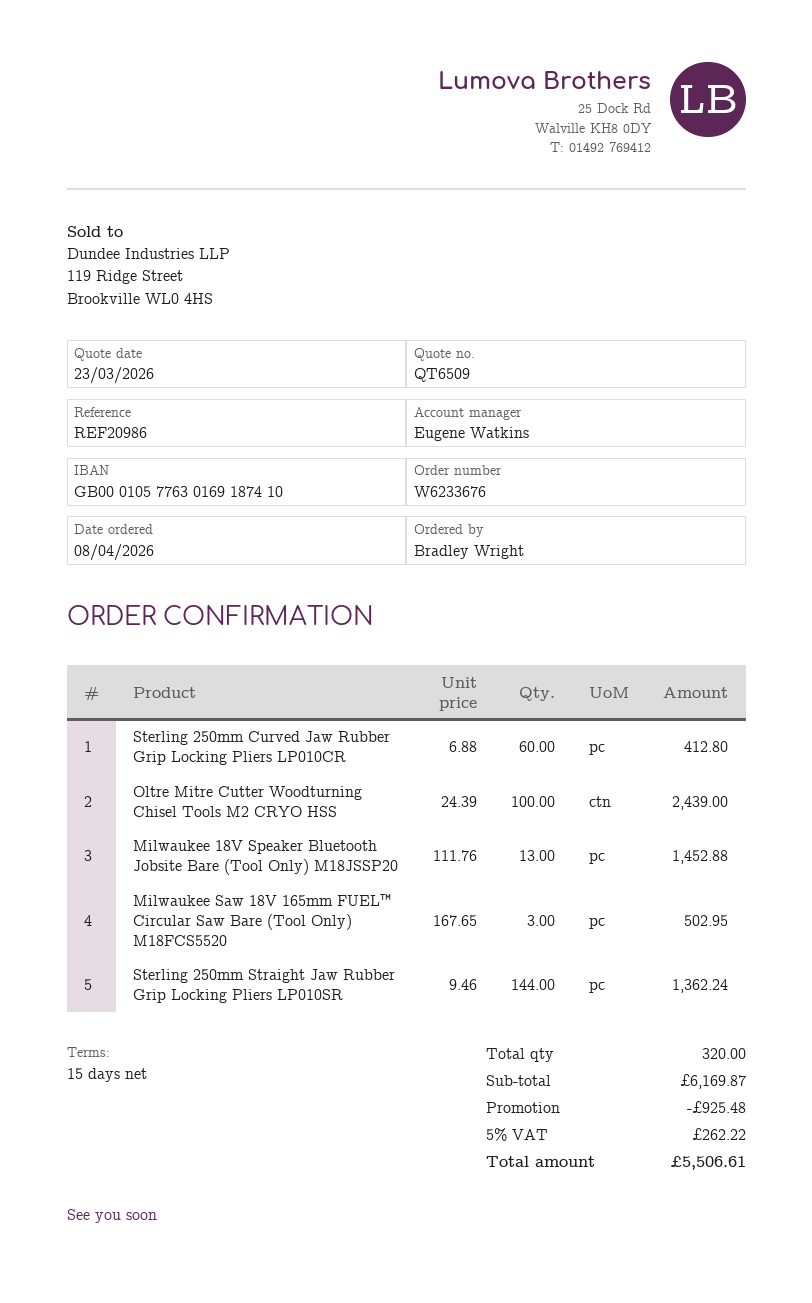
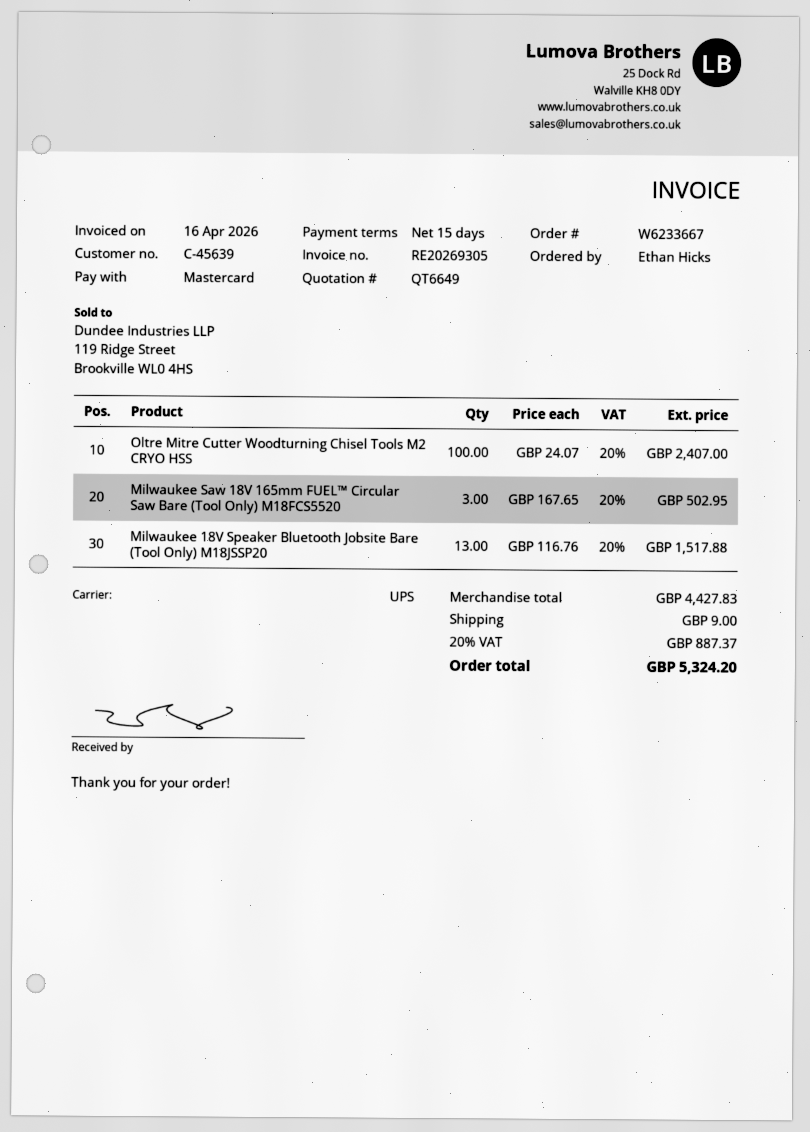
quote number: QT6509 -> QT6649
order number: W6233676 -> W6233667
ordered by: Bradley Wright -> Ethan Hicks
Sterling 250mm Curved Jaw Rubber Grip Locking Pliers LP010CR: 60 x 6.88 = 412.80 -> none
Oltre Mitre Cutter Woodturning Chisel Tools M2 CRYO HSS: 100 x 24.39 = 2439.00 -> 100 x 24.07 = 2407.00
Milwaukee 18V Speaker Bluetooth Jobsite Bare (Tool Only) M18JSSP20: 13 x 111.76 = 1452.88 -> 13 x 116.76 = 1517.88
Sterling 250mm Straight Jaw Rubber Grip Locking Pliers LP010SR: 144 x 9.46 = 1362.24 -> none
subtotal: 6169.87 -> 4427.83
discount: 925.48 -> none
shipping: none -> 9.00
tax: 5% = 262.22 -> 20% = 887.37
total: 5506.61 -> 5324.20

